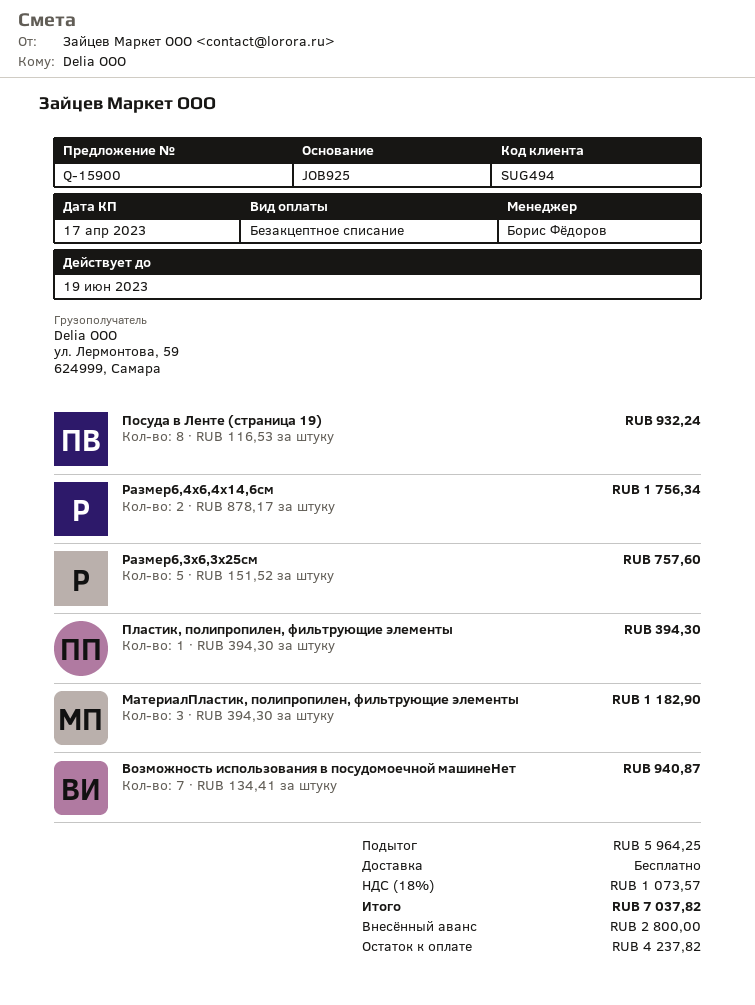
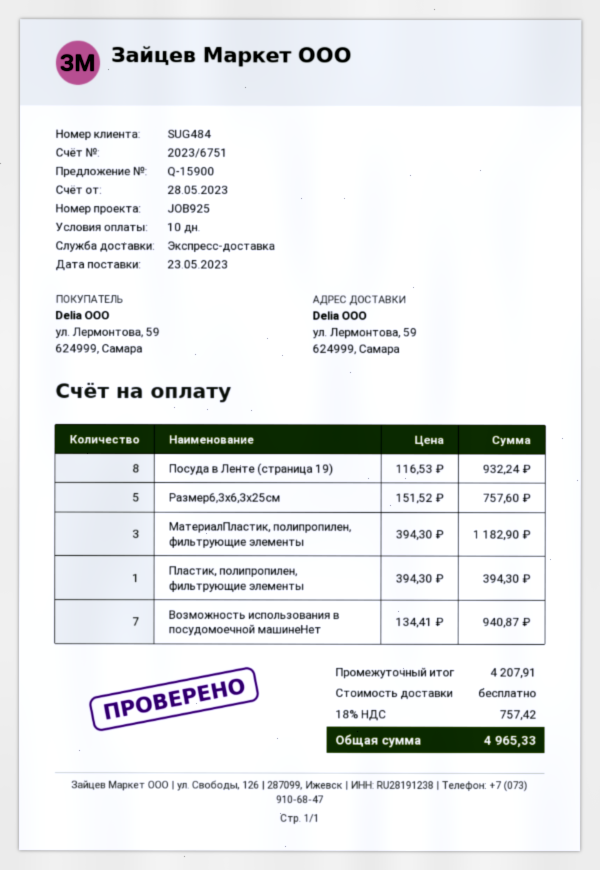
customer number: SUG494 -> SUG484
Размер6,4х6,4х14,6см: 2 x 878.17 = 1756.34 -> none
subtotal: 5964.25 -> 4207.91
tax: 18% = 1073.57 -> 18% = 757.42
total: 7037.82 -> 4965.33

